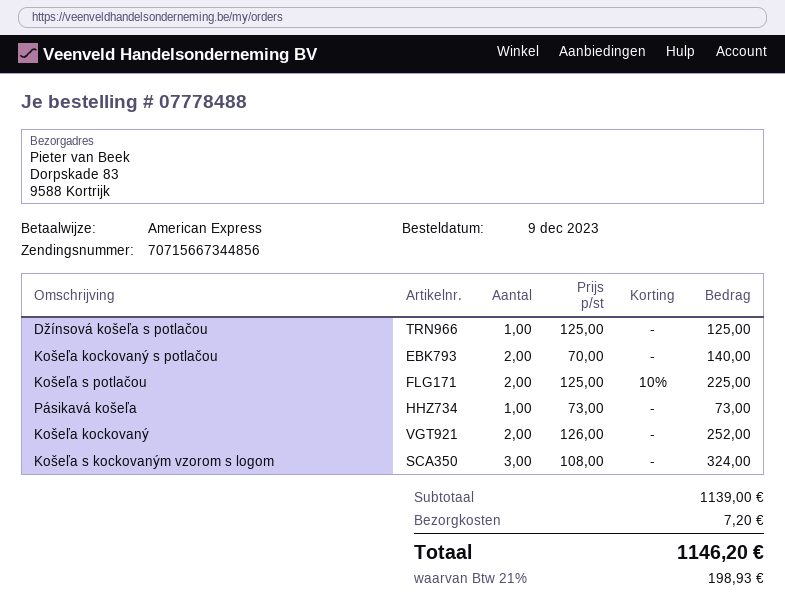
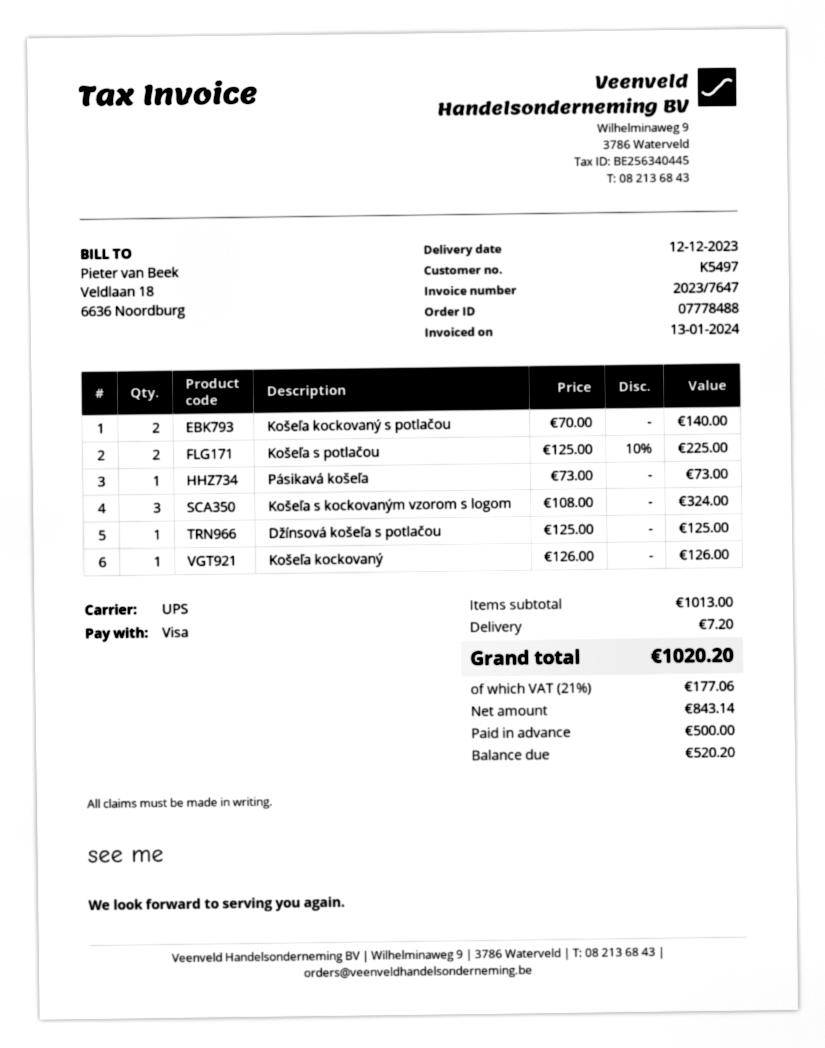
payment method: American Express -> Visa
Košeľa kockovaný: 2 x 126.00 = 252.00 -> 1 x 126.00 = 126.00
subtotal: 1139.00 -> 1013.00
tax: 21% = 198.93 -> 21% = 177.06
total: 1146.20 -> 1020.20

